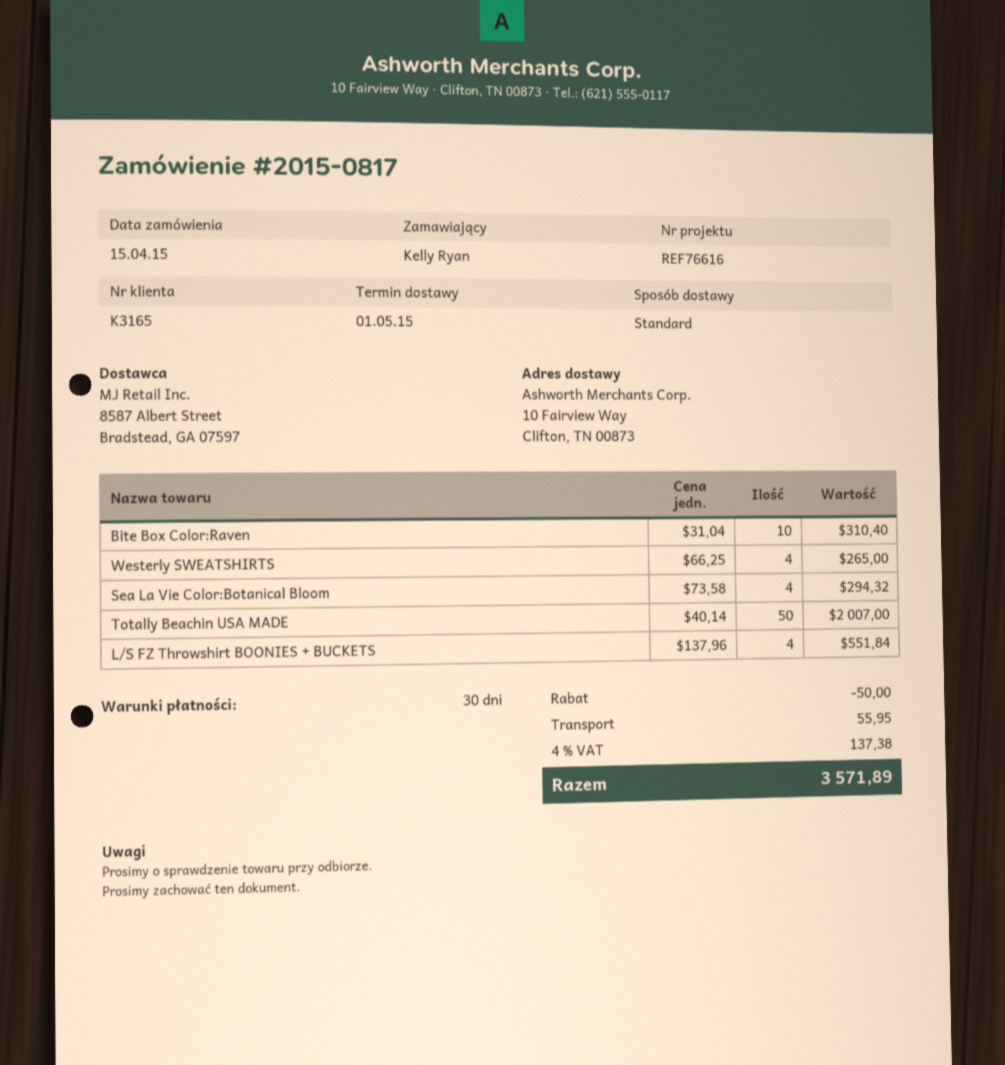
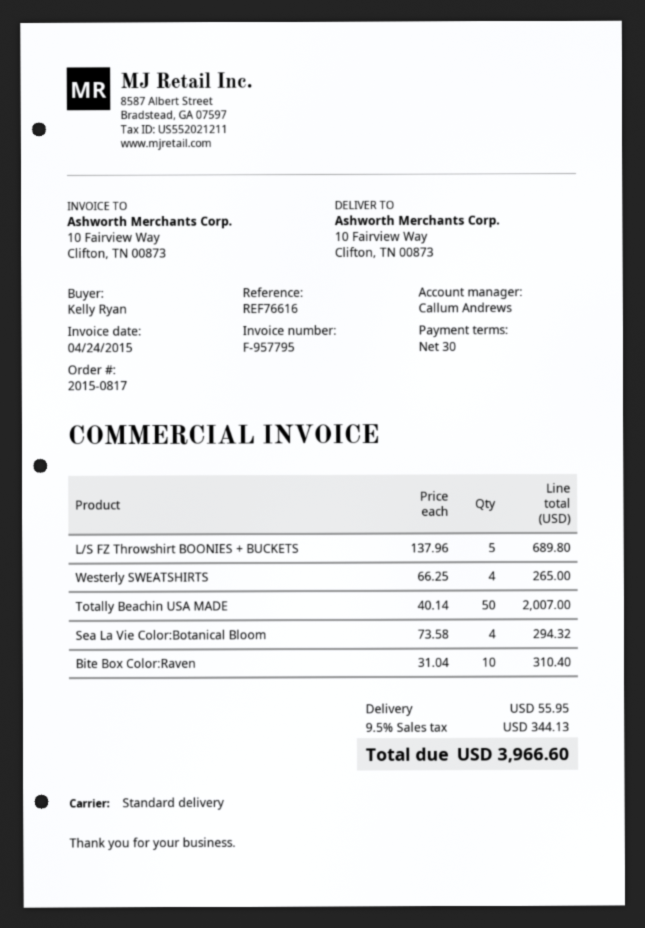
L/S FZ Throwshirt BOONIES + BUCKETS: 4 x 137.96 = 551.84 -> 5 x 137.96 = 689.80
discount: 50.00 -> none
tax: 4% = 137.38 -> 9.5% = 344.13
total: 3571.89 -> 3966.60

